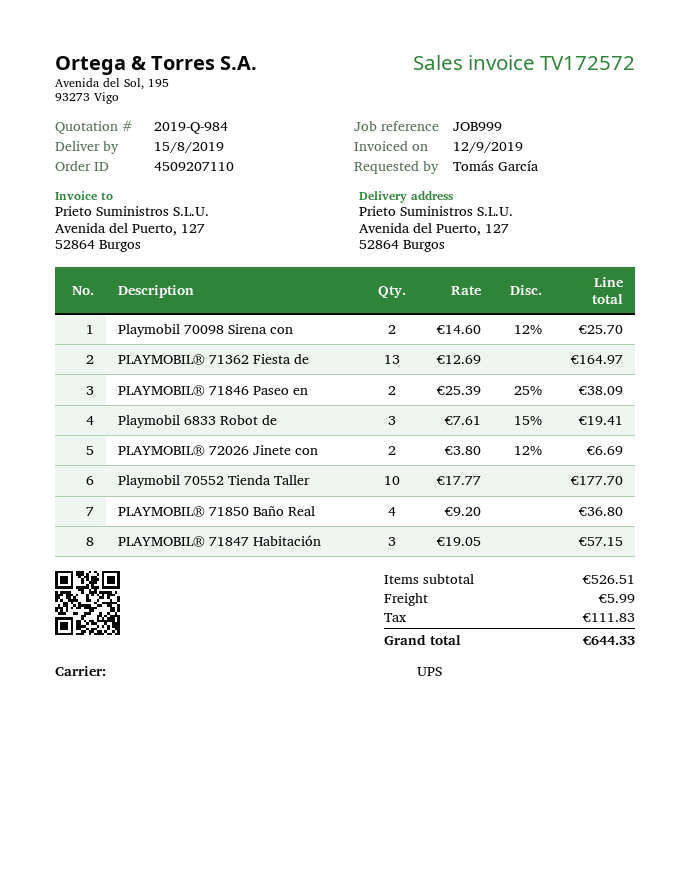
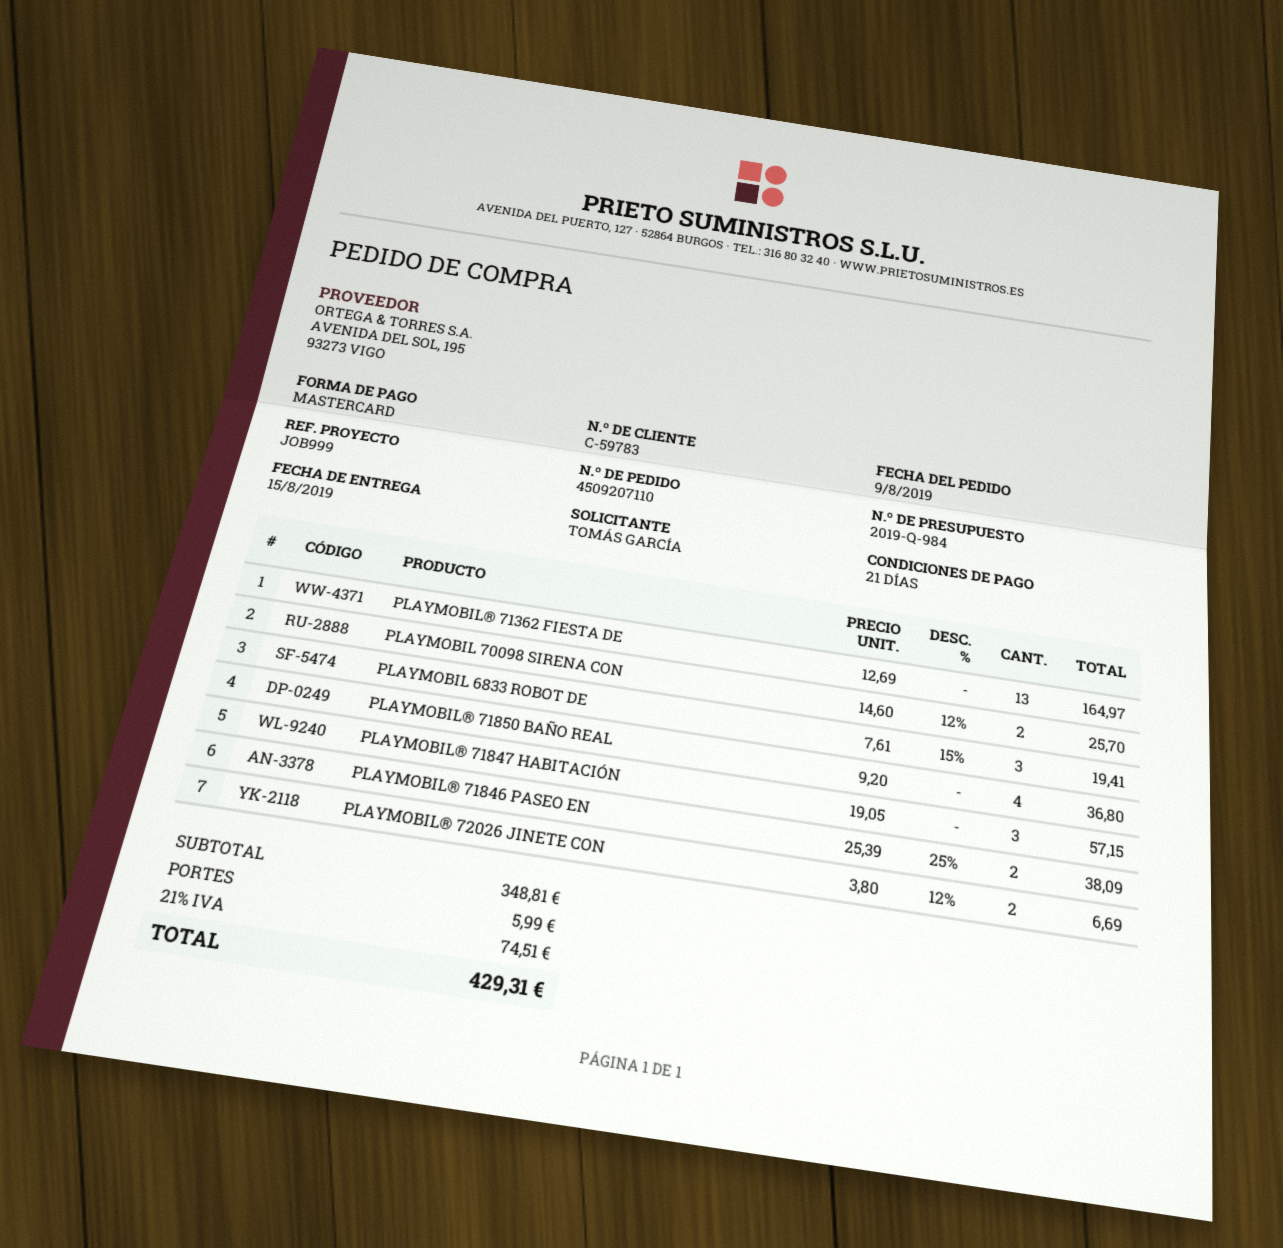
Playmobil 70552 Tienda Taller: 10 x 17.77 = 177.70 -> none
subtotal: 526.51 -> 348.81
tax: 111.83 -> 74.51
total: 644.33 -> 429.31

